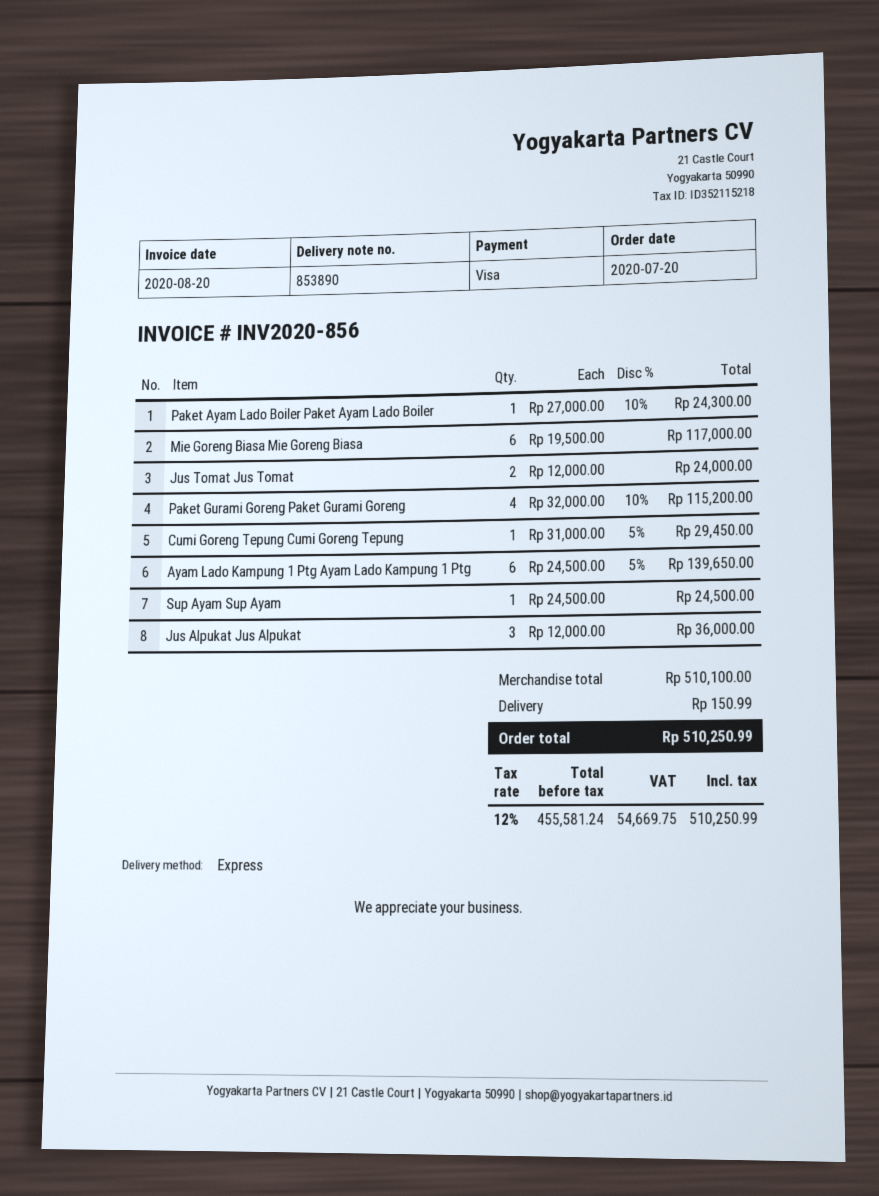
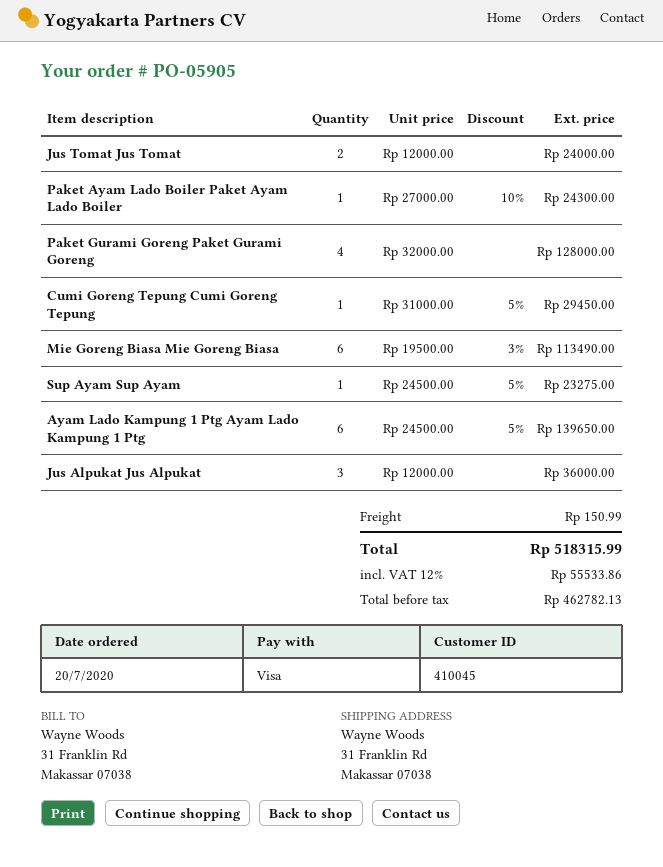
Mie Goreng Biasa Mie Goreng Biasa: 6 x 19500.00 = 117000.00 -> 6 x 19500.00 - 3% = 113490.00
Paket Gurami Goreng Paket Gurami Goreng: 4 x 32000.00 - 10% = 115200.00 -> 4 x 32000.00 = 128000.00
Sup Ayam Sup Ayam: 1 x 24500.00 = 24500.00 -> 1 x 24500.00 - 5% = 23275.00
net: 455581.24 -> 462782.13
tax: 12% = 54669.75 -> 12% = 55533.86
total: 510250.99 -> 518315.99

